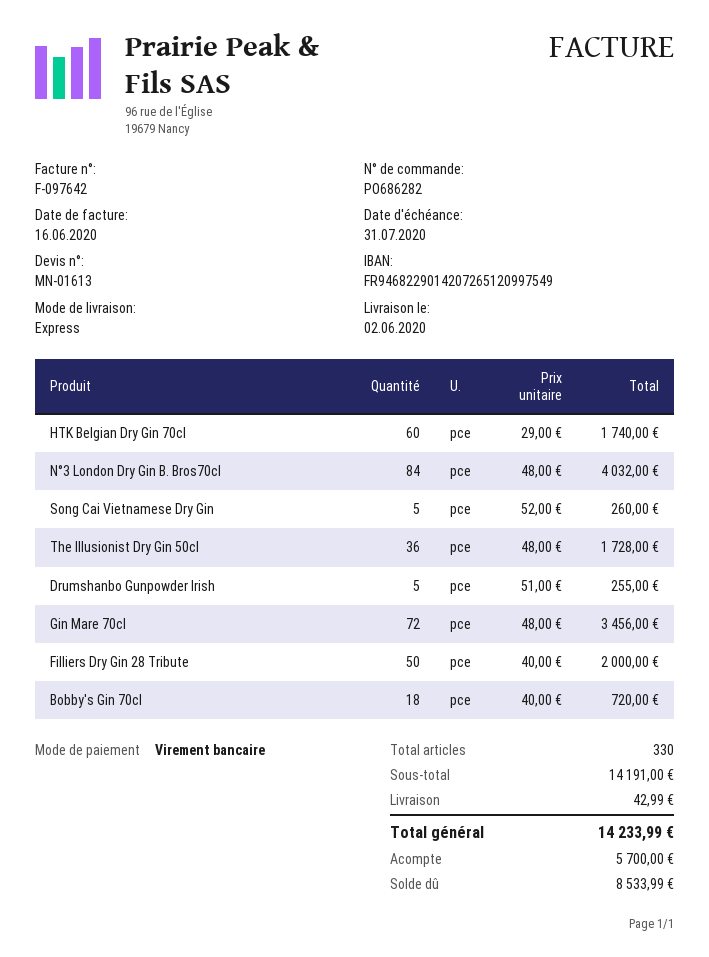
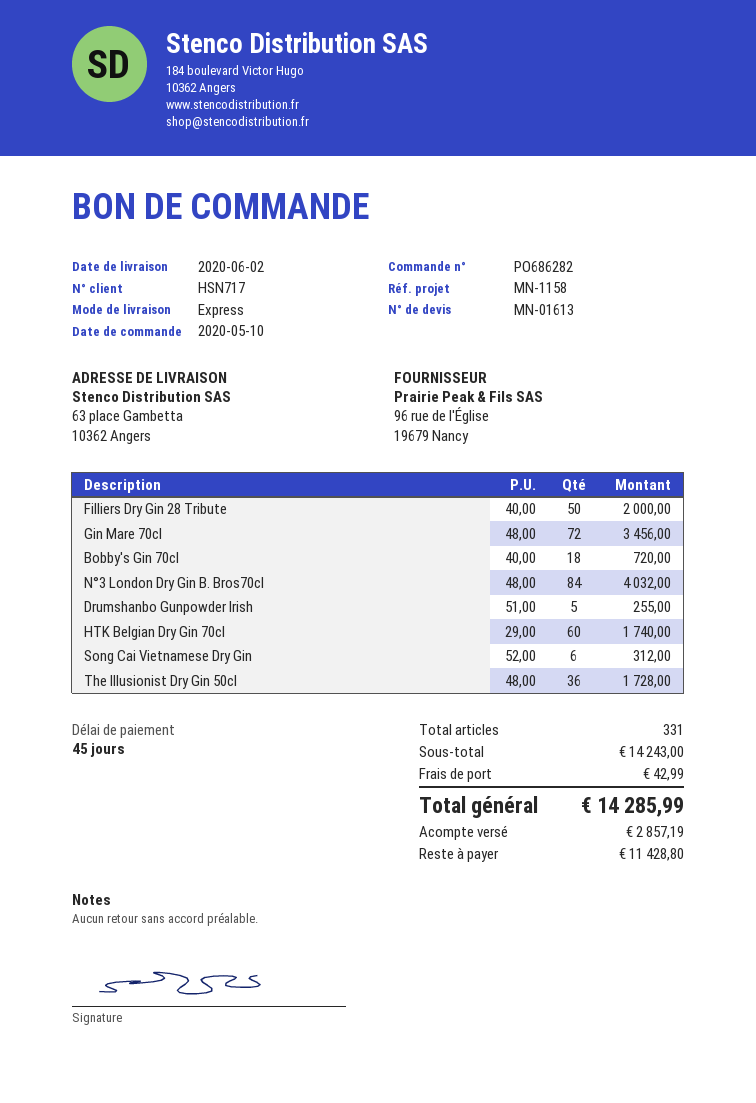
Song Cai Vietnamese Dry Gin: 5 x 52.00 = 260.00 -> 6 x 52.00 = 312.00
total quantity: 330 -> 331
subtotal: 14191.00 -> 14243.00
total: 14233.99 -> 14285.99
deposit: 5700.00 -> 2857.19
balance: 8533.99 -> 11428.80

